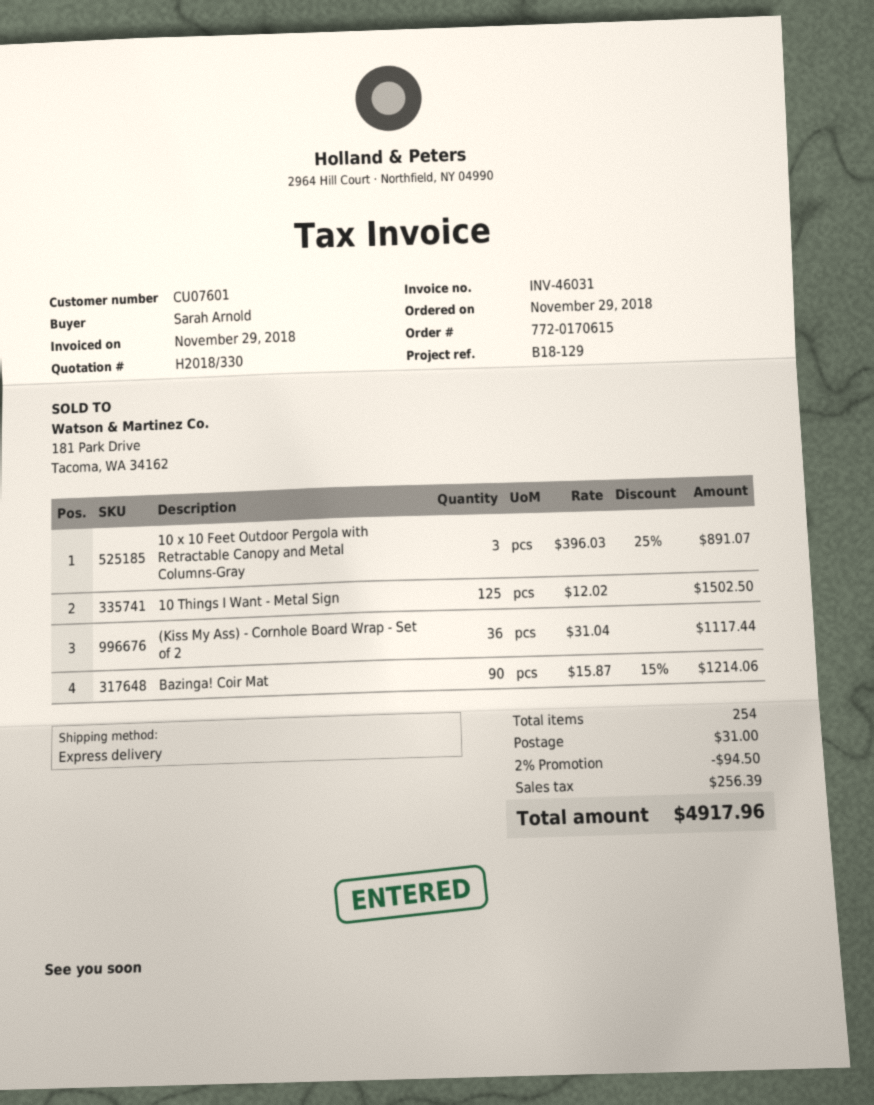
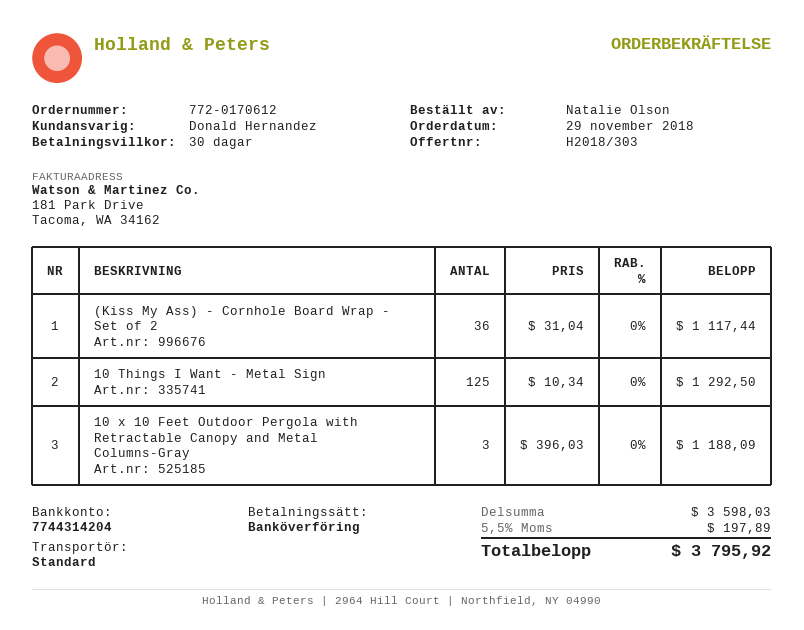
quote number: H2018/330 -> H2018/303
order number: 772-0170615 -> 772-0170612
ordered by: Sarah Arnold -> Natalie Olson
shipping method: express -> standard
10 x 10 Feet Outdoor Pergola with Retractable Canopy and Metal Columns-Gray: 3 x 396.03 - 25% = 891.07 -> 3 x 396.03 = 1188.09
10 Things I Want - Metal Sign: 125 x 12.02 = 1502.50 -> 125 x 10.34 = 1292.50
Bazinga! Coir Mat: 90 x 15.87 - 15% = 1214.06 -> none
discount: 2% = 94.50 -> none
shipping: 31.00 -> none
tax: 256.39 -> 197.89
total: 4917.96 -> 3795.92

